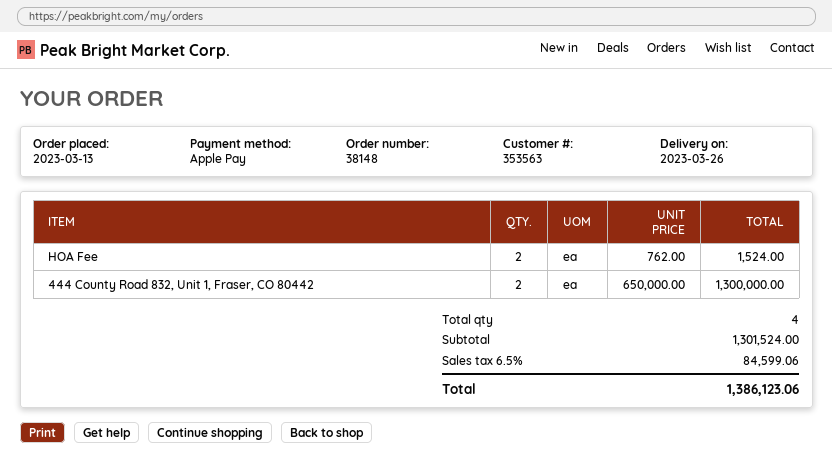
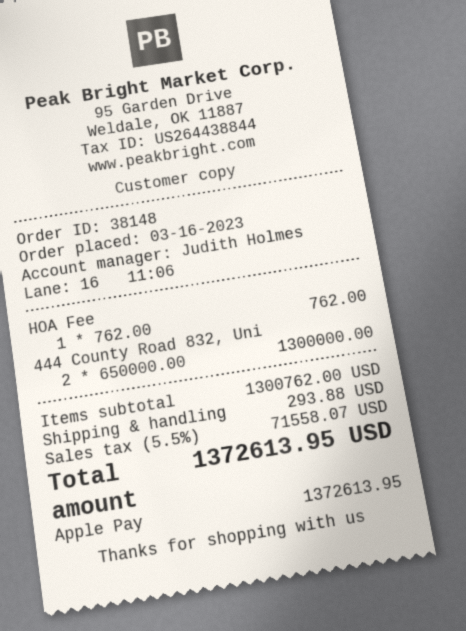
order date: 2023-03-13 -> 2023-03-16
HOA Fee: 2 x 762.00 = 1524.00 -> 1 x 762.00 = 762.00
subtotal: 1301524.00 -> 1300762.00
shipping: none -> 293.88
tax: 6.5% = 84599.06 -> 5.5% = 71558.07
total: 1386123.06 -> 1372613.95

